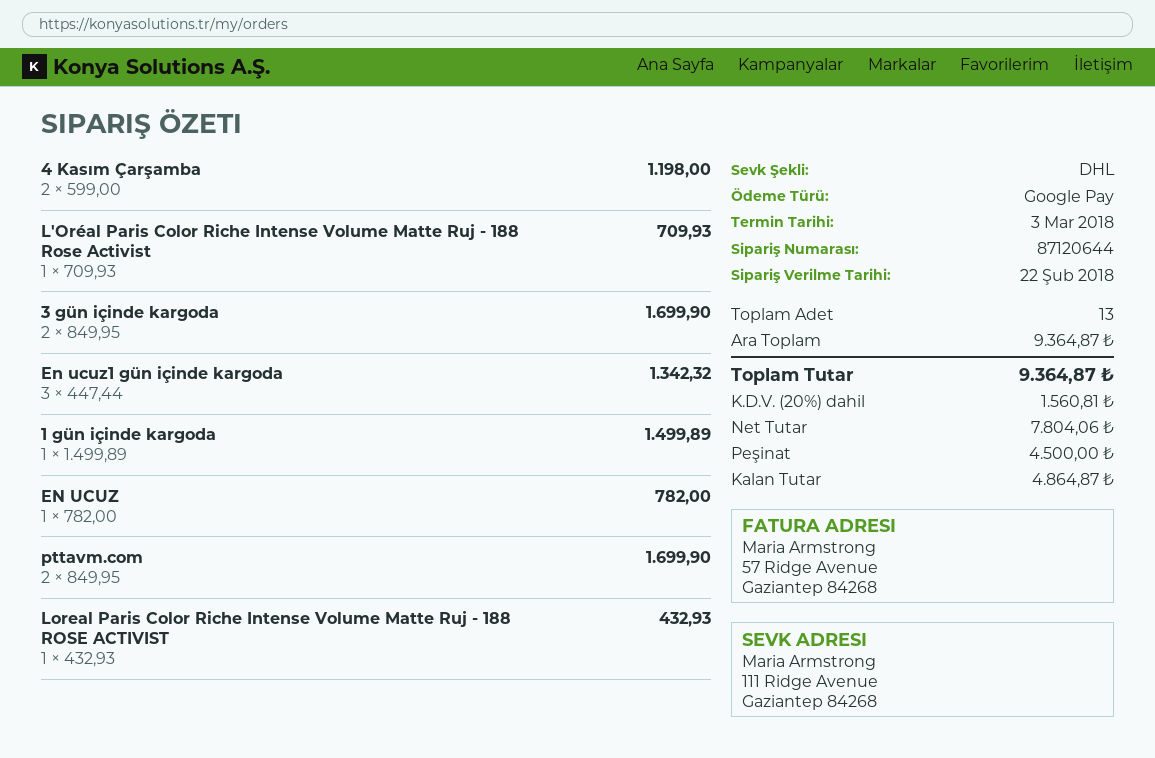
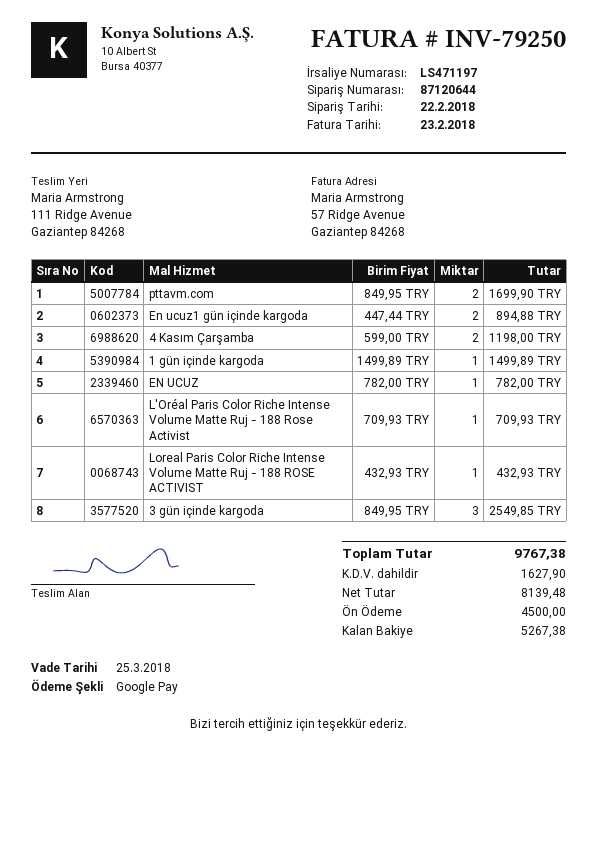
3 gün içinde kargoda: 2 x 849.95 = 1699.90 -> 3 x 849.95 = 2549.85
En ucuz1 gün içinde kargoda: 3 x 447.44 = 1342.32 -> 2 x 447.44 = 894.88
net: 7804.06 -> 8139.48
tax: 1560.81 -> 1627.90
total: 9364.87 -> 9767.38
balance: 4864.87 -> 5267.38

